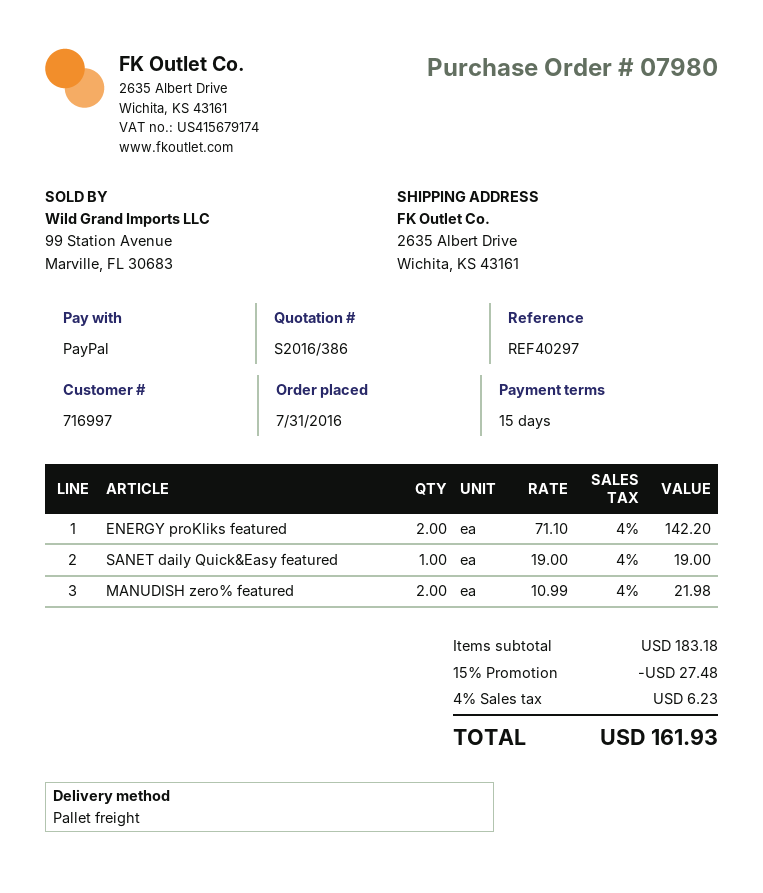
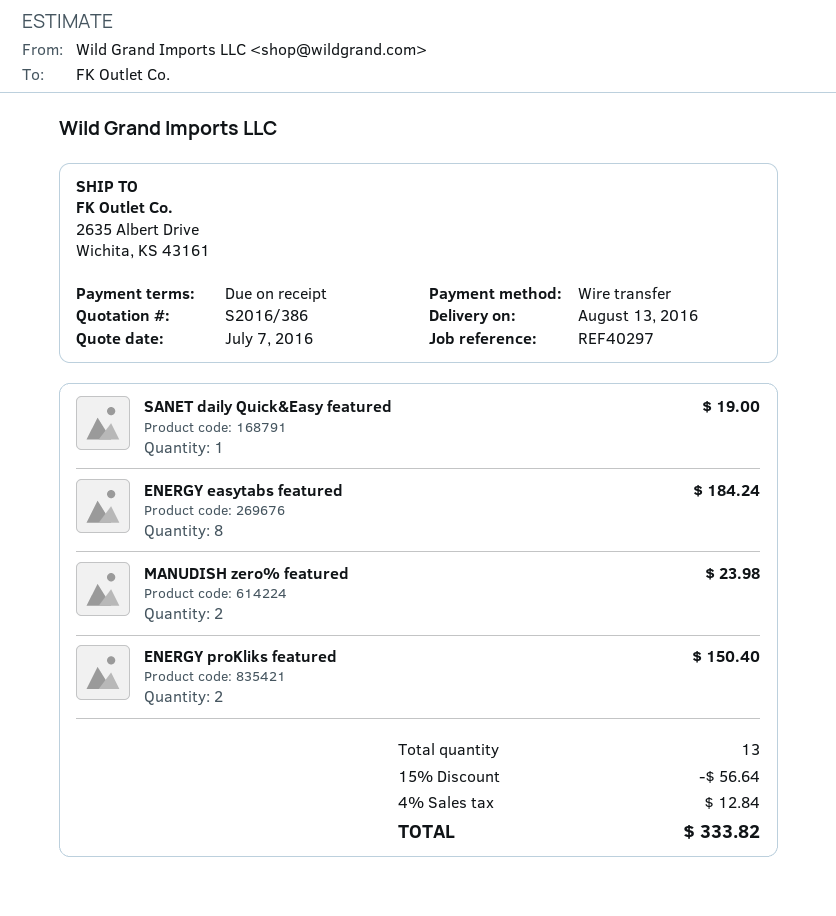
payment terms: 15 days -> on receipt
payment method: PayPal -> bank transfer
ENERGY proKliks featured: 2 for 142.20 -> 2 for 150.40
MANUDISH zero% featured: 2 for 21.98 -> 2 for 23.98
ENERGY easytabs featured: none -> 8 for 184.24
discount: 15% = 27.48 -> 15% = 56.64
tax: 4% = 6.23 -> 4% = 12.84
total: 161.93 -> 333.82

